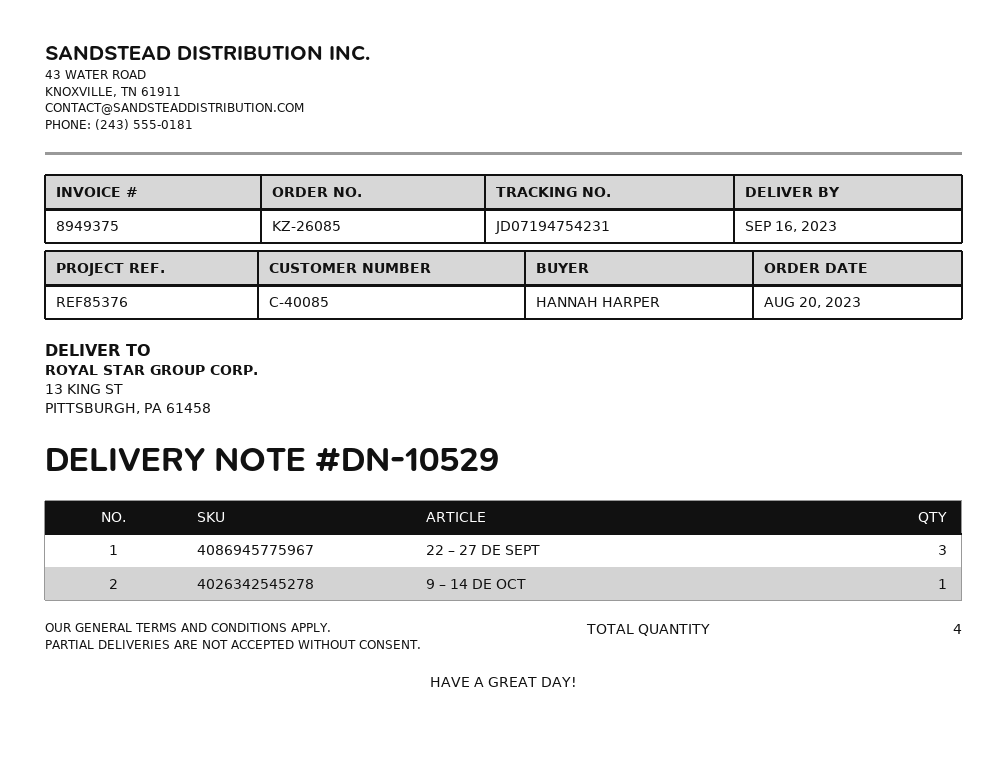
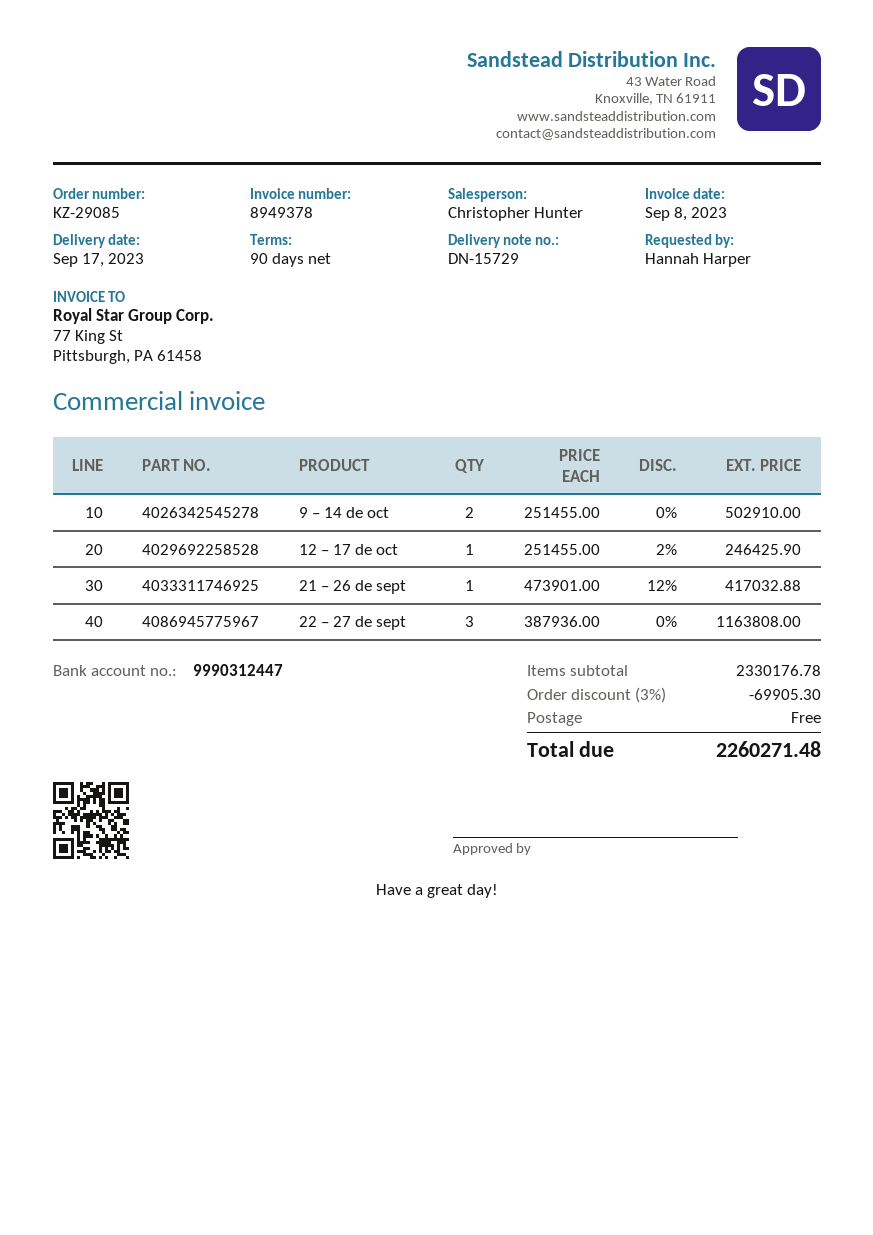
order number: KZ-26085 -> KZ-29085
delivery note number: DN-10529 -> DN-15729
delivery date: 2023-09-16 -> 2023-09-17
invoice number: 8949375 -> 8949378
9 – 14 DE OCT: 1 -> 2
12 – 17 de oct: none -> 1
21 – 26 de sept: none -> 1

